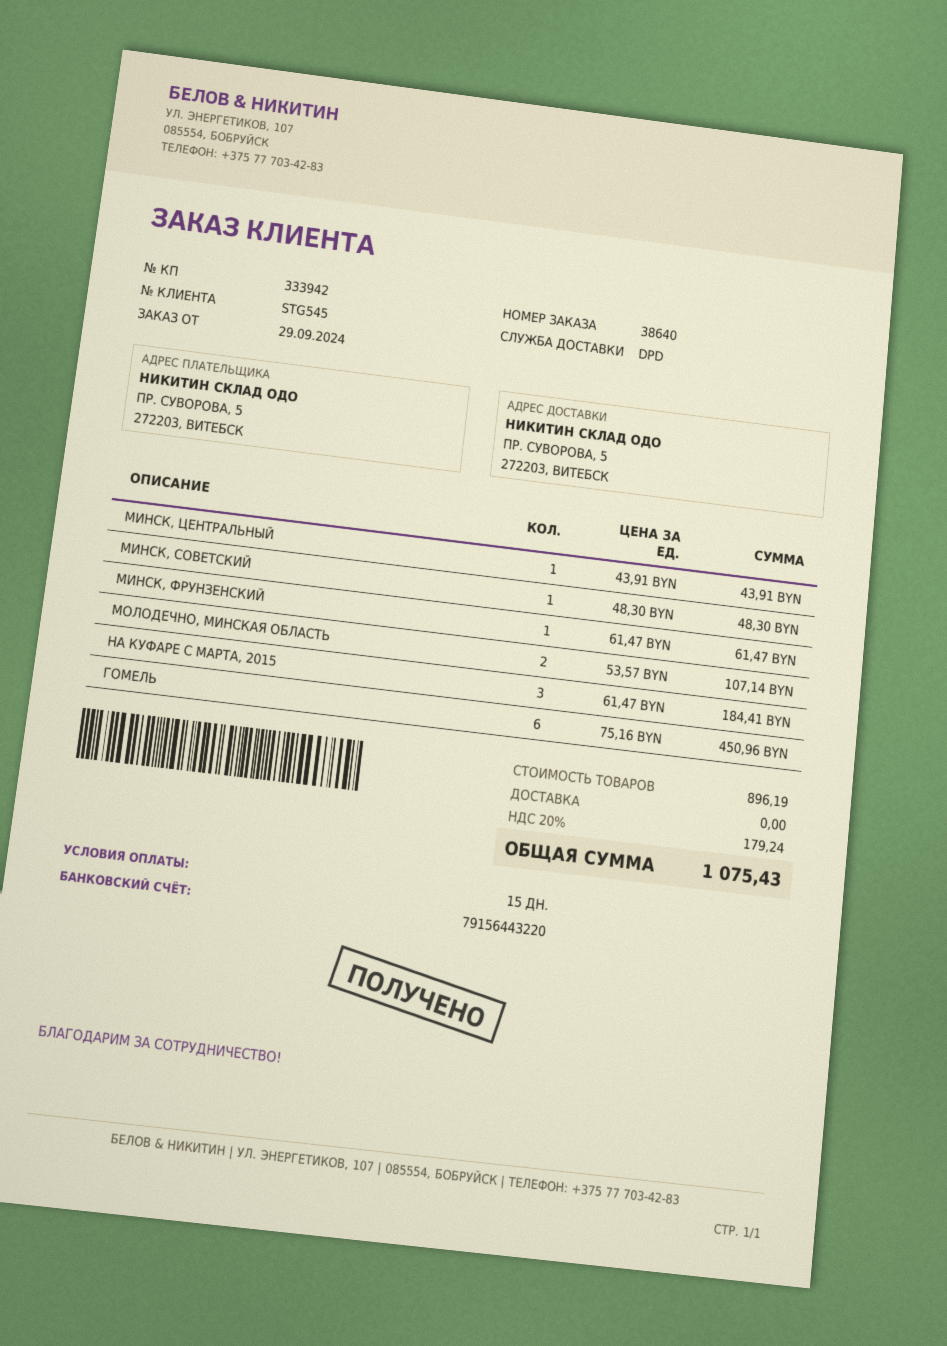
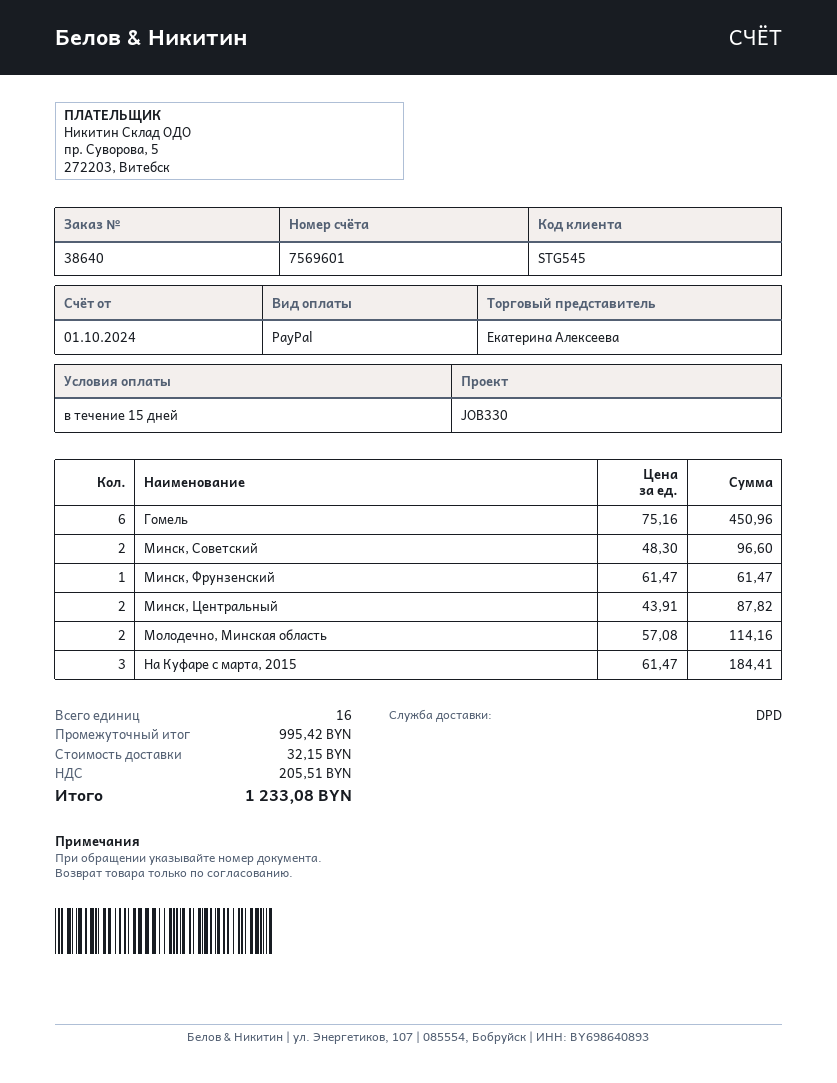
МИНСК, ЦЕНТРАЛЬНЫЙ: 1 x 43.91 = 43.91 -> 2 x 43.91 = 87.82
МИНСК, СОВЕТСКИЙ: 1 x 48.30 = 48.30 -> 2 x 48.30 = 96.60
МОЛОДЕЧНО, МИНСКАЯ ОБЛАСТЬ: 2 x 53.57 = 107.14 -> 2 x 57.08 = 114.16
subtotal: 896.19 -> 995.42
shipping: 0.00 -> 32.15
tax: 179.24 -> 205.51
total: 1075.43 -> 1233.08

